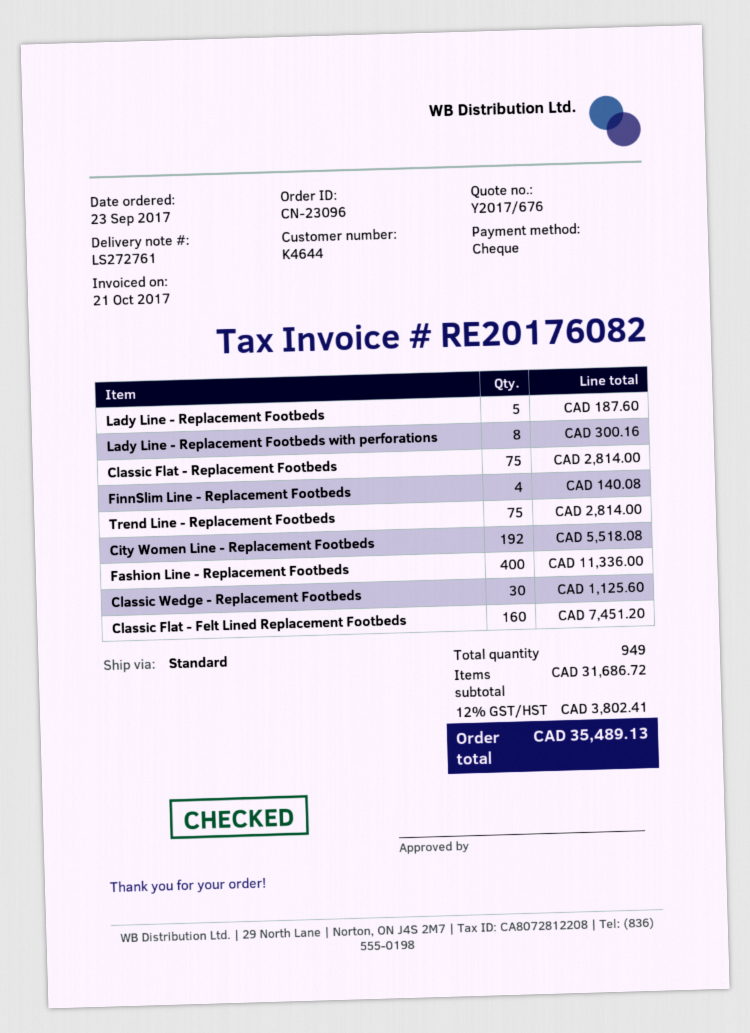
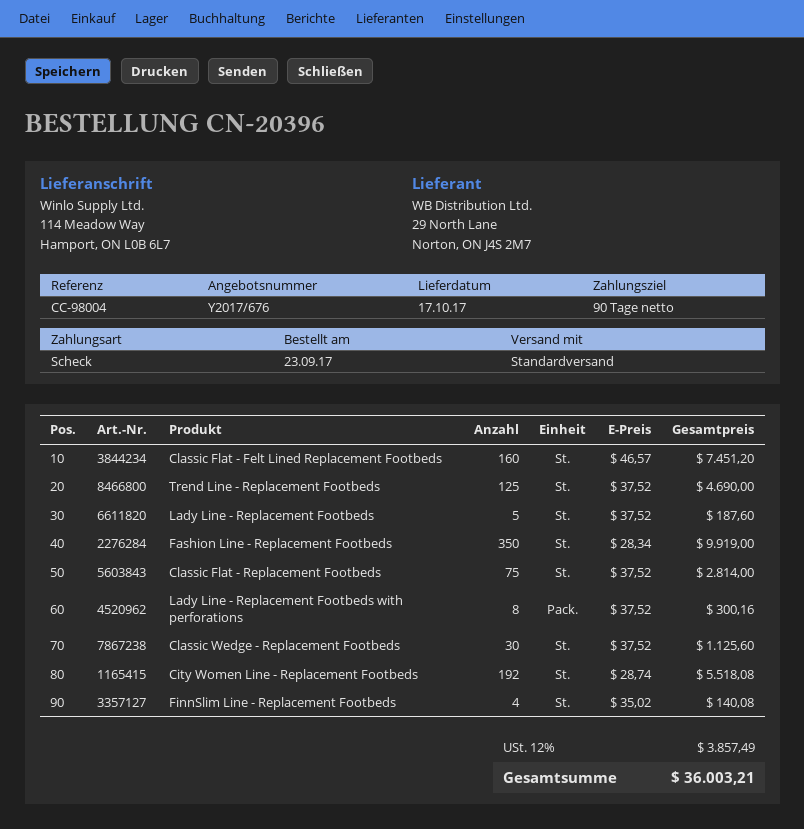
order number: CN-23096 -> CN-20396
Trend Line - Replacement Footbeds: 75 for 2814.00 -> 125 for 4690.00
Fashion Line - Replacement Footbeds: 400 for 11336.00 -> 350 for 9919.00
tax: 12% = 3802.41 -> 12% = 3857.49
total: 35489.13 -> 36003.21

